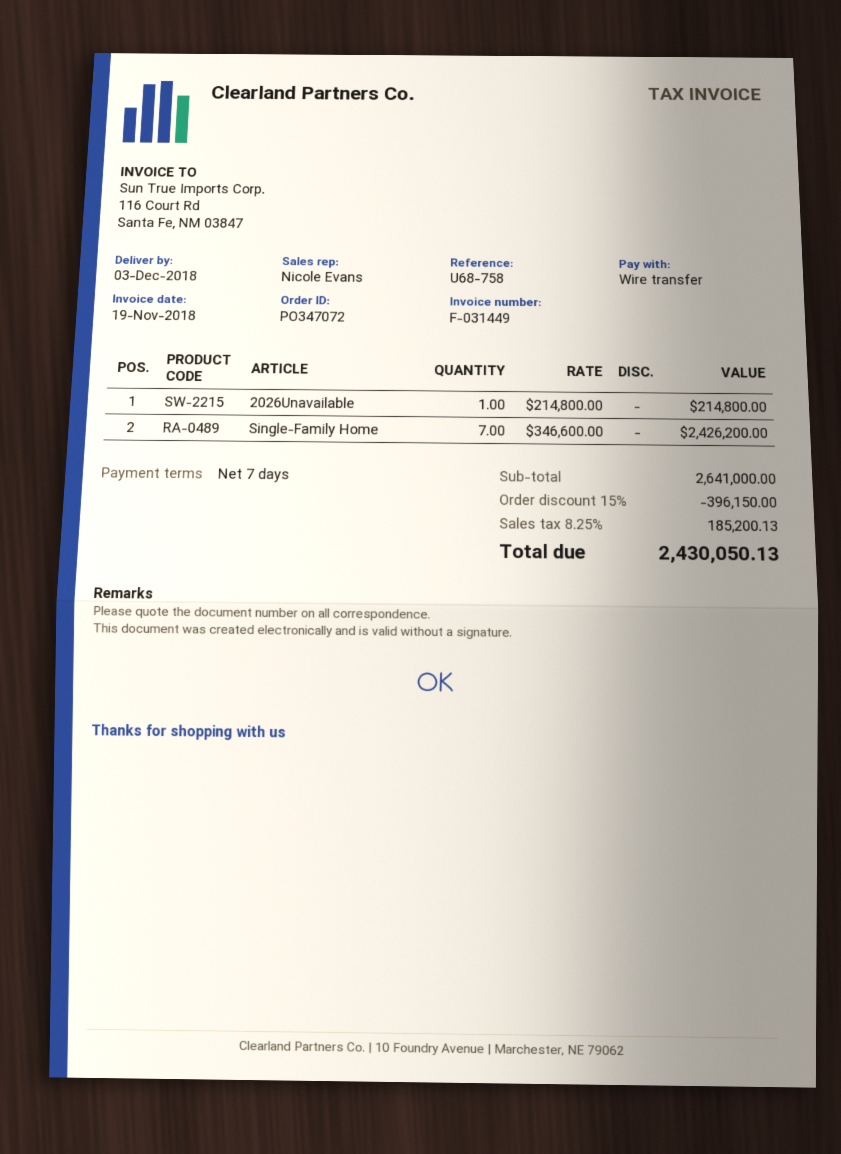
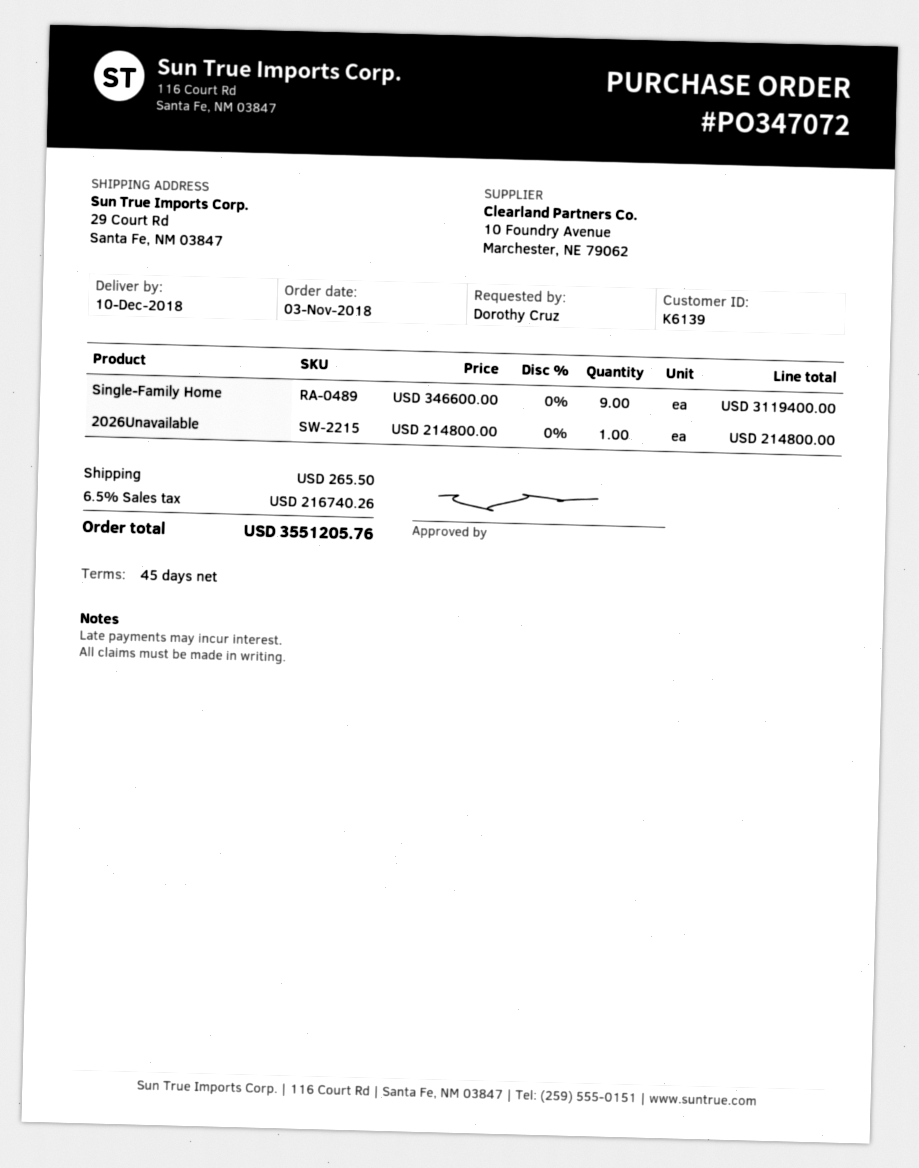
delivery date: 2018-12-03 -> 2018-12-10
payment terms: 7 days -> 45 days
Single-Family Home: 7 x 346600.00 = 2426200.00 -> 9 x 346600.00 = 3119400.00
discount: 15% = 396150.00 -> none
shipping: none -> 265.50
tax: 8.25% = 185200.13 -> 6.5% = 216740.26
total: 2430050.13 -> 3551205.76

